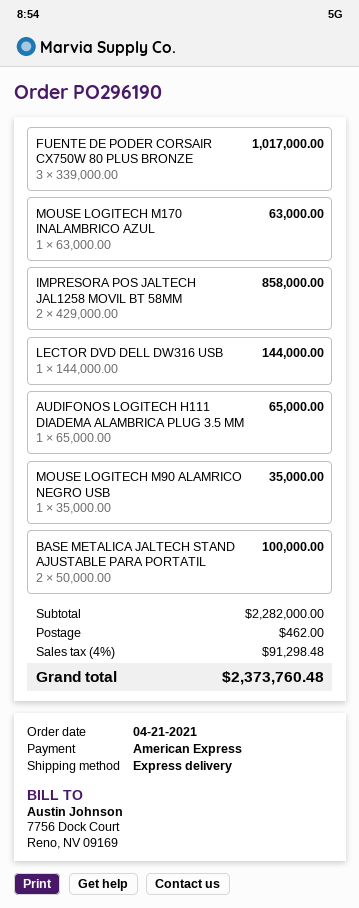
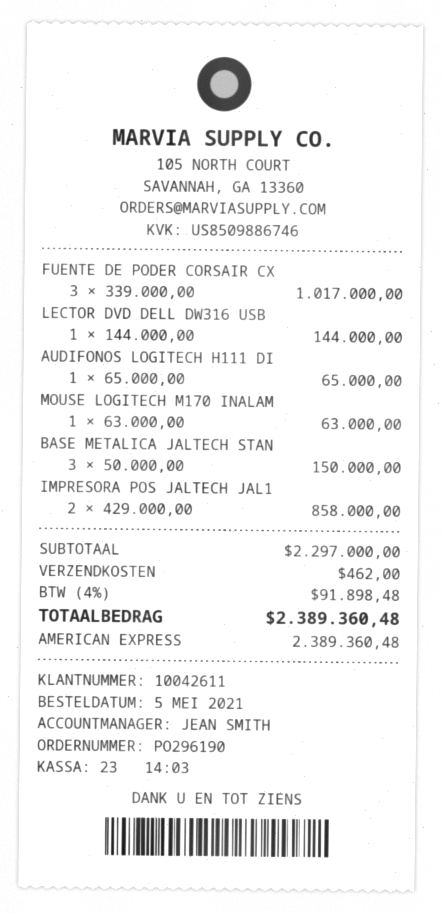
order date: 2021-04-21 -> 2021-05-05
MOUSE LOGITECH M90 ALAMRICO NEGRO USB: 1 x 35000.00 = 35000.00 -> none
BASE METALICA JALTECH STAND AJUSTABLE PARA PORTATIL: 2 x 50000.00 = 100000.00 -> 3 x 50000.00 = 150000.00
subtotal: 2282000.00 -> 2297000.00
tax: 4% = 91298.48 -> 4% = 91898.48
total: 2373760.48 -> 2389360.48

